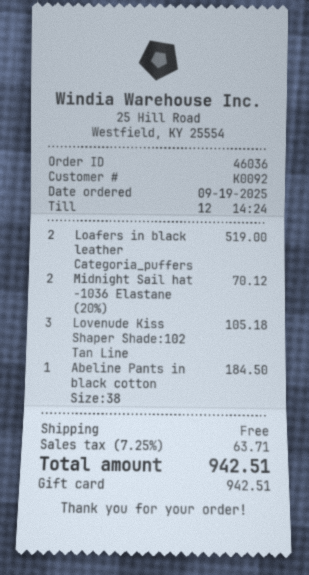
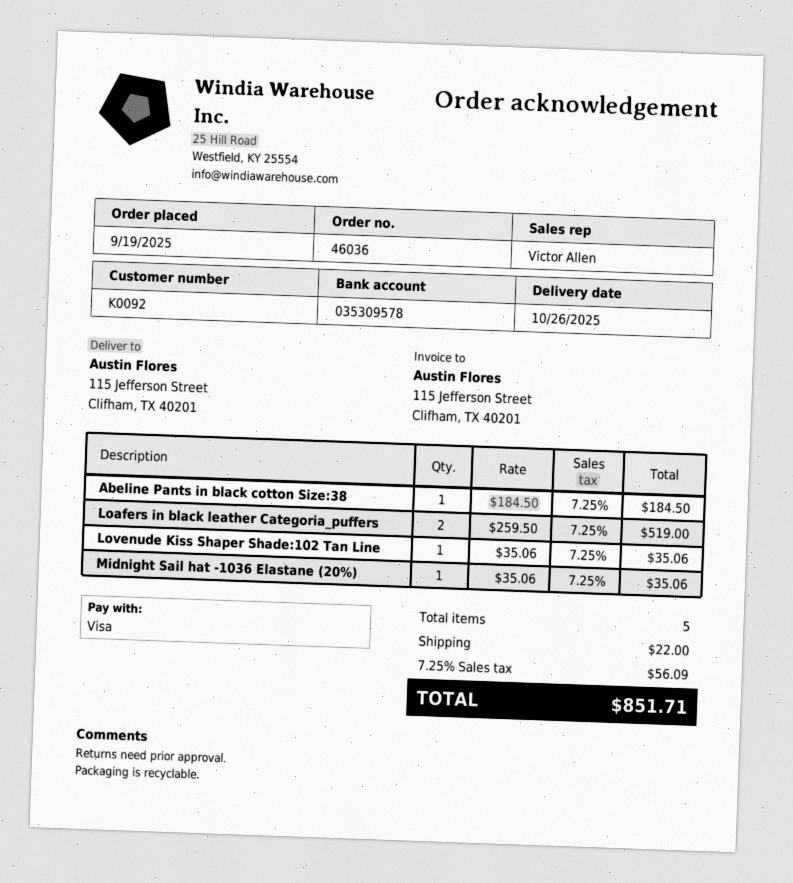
payment method: gift card -> Visa
Midnight Sail hat -1036 Elastane (20%): 2 for 70.12 -> 1 for 35.06
Lovenude Kiss Shaper Shade:102 Tan Line: 3 for 105.18 -> 1 for 35.06
shipping: 0.00 -> 22.00
tax: 7.25% = 63.71 -> 7.25% = 56.09
total: 942.51 -> 851.71

